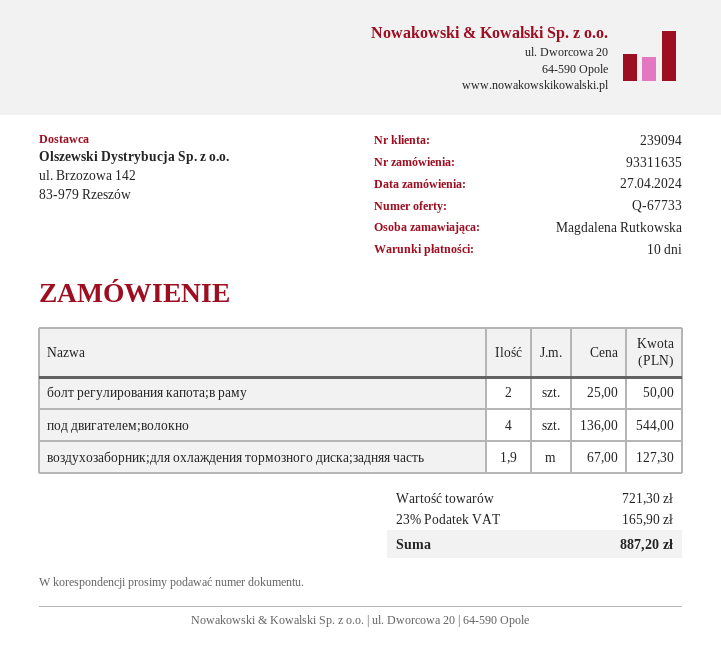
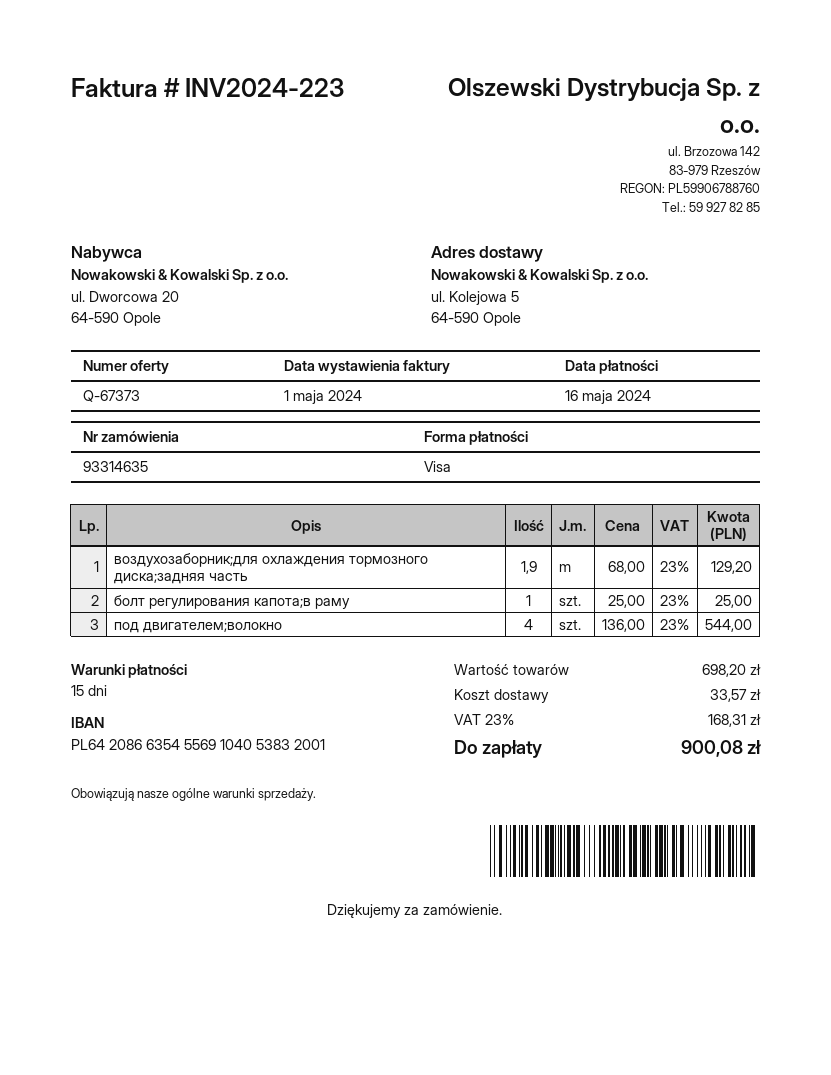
quote number: Q-67733 -> Q-67373
order number: 93311635 -> 93314635
payment terms: 10 days -> 15 days
болт регулирования капота;в раму: 2 x 25.00 = 50.00 -> 1 x 25.00 = 25.00
воздухозаборник;для охлаждения тормозного диска;задняя часть: 1.9 x 67.00 = 127.30 -> 1.9 x 68.00 = 129.20
subtotal: 721.30 -> 698.20
shipping: none -> 33.57
tax: 23% = 165.90 -> 23% = 168.31
total: 887.20 -> 900.08

